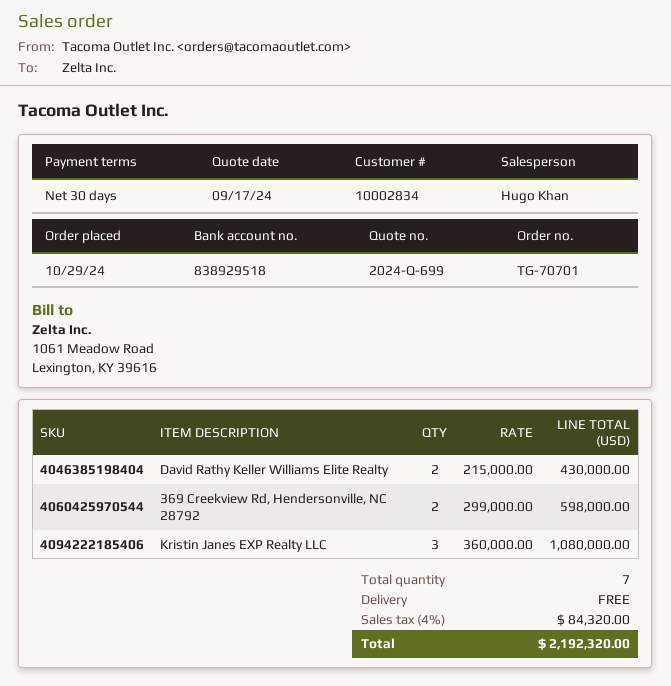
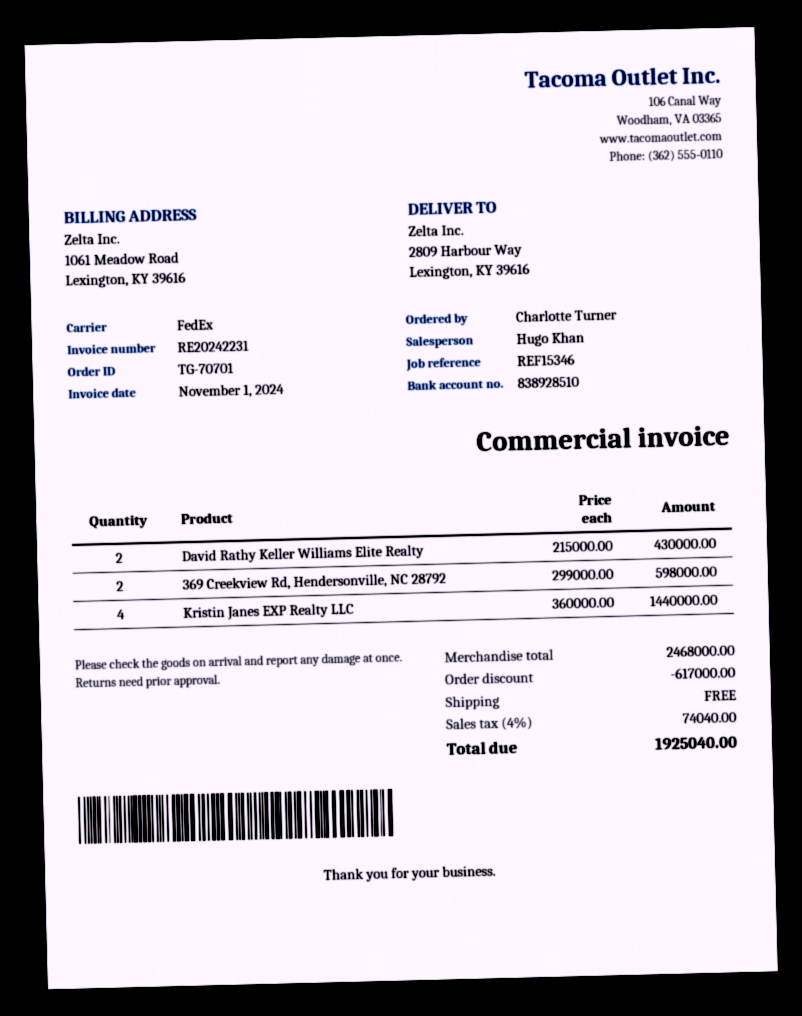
bank account: 838929518 -> 838928510
Kristin Janes EXP Realty LLC: 3 x 360000.00 = 1080000.00 -> 4 x 360000.00 = 1440000.00
discount: none -> 617000.00
tax: 4% = 84320.00 -> 4% = 74040.00
total: 2192320.00 -> 1925040.00

